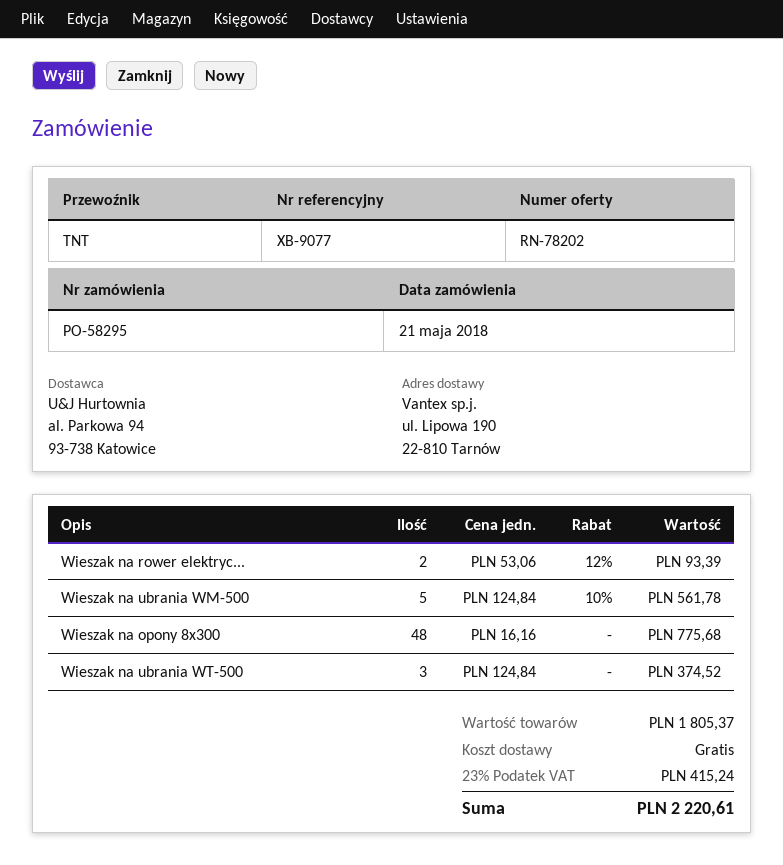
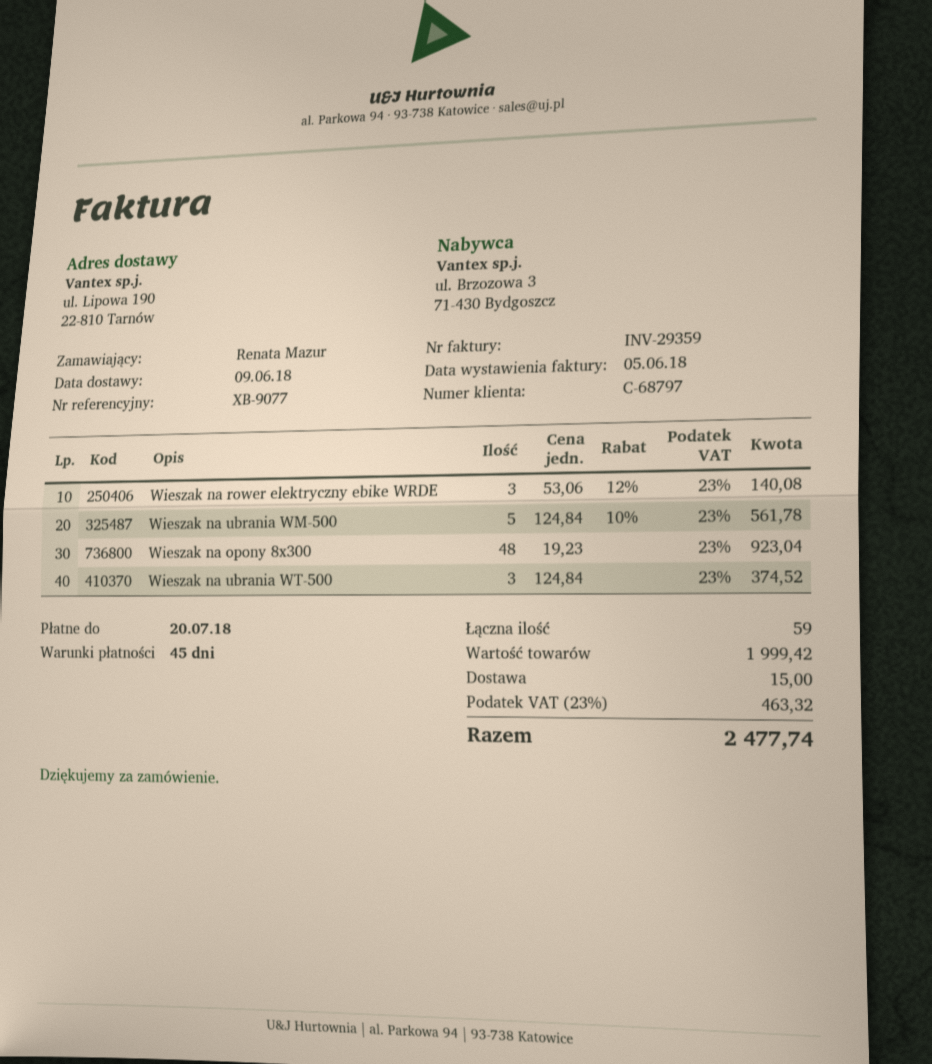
Wieszak na rower elektryc...: 2 x 53.06 - 12% = 93.39 -> 3 x 53.06 - 12% = 140.08
Wieszak na opony 8x300: 48 x 16.16 = 775.68 -> 48 x 19.23 = 923.04
subtotal: 1805.37 -> 1999.42
shipping: 0.00 -> 15.00
tax: 23% = 415.24 -> 23% = 463.32
total: 2220.61 -> 2477.74

